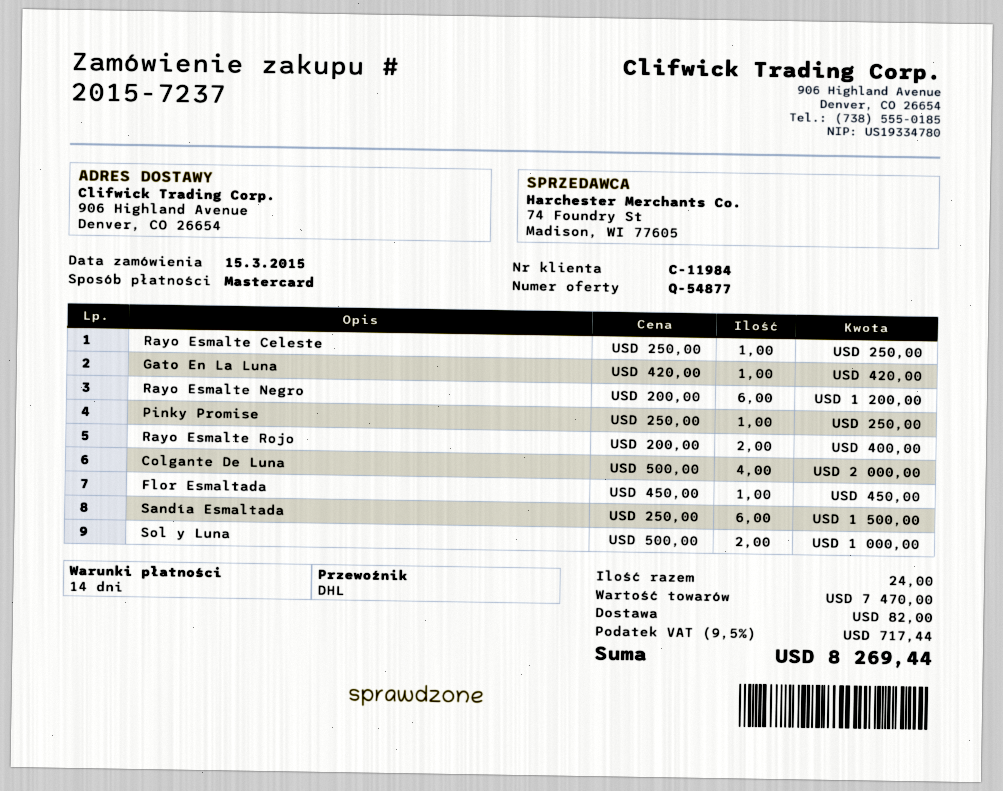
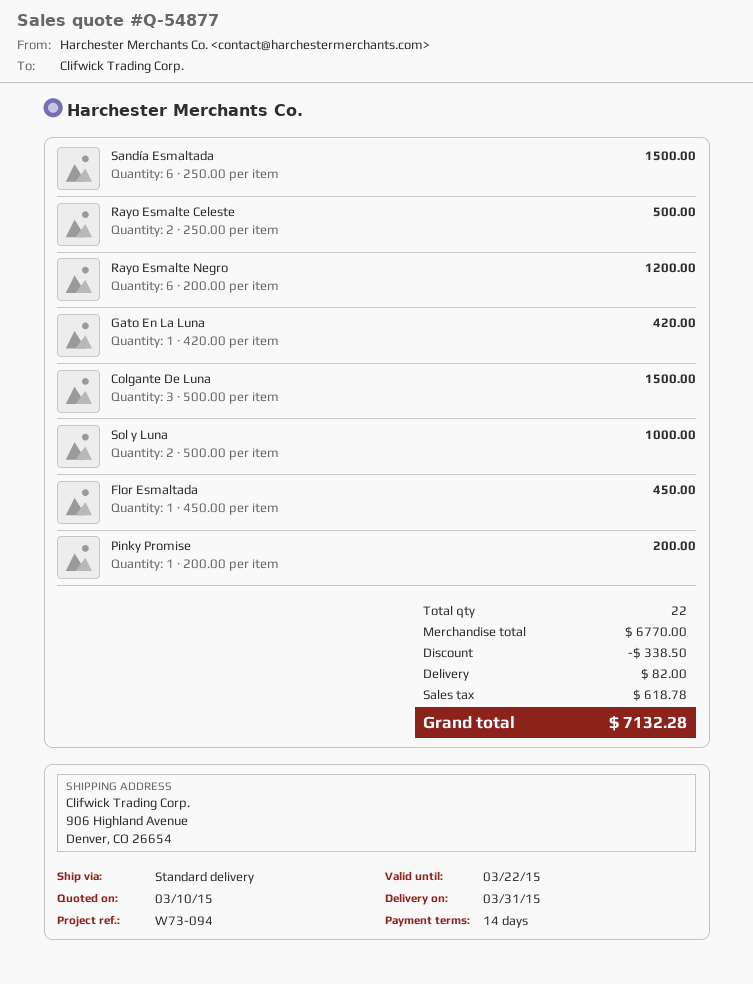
shipping method: DHL -> standard
Rayo Esmalte Celeste: 1 x 250.00 = 250.00 -> 2 x 250.00 = 500.00
Pinky Promise: 1 x 250.00 = 250.00 -> 1 x 200.00 = 200.00
Rayo Esmalte Rojo: 2 x 200.00 = 400.00 -> none
Colgante De Luna: 4 x 500.00 = 2000.00 -> 3 x 500.00 = 1500.00
total quantity: 24 -> 22
subtotal: 7470.00 -> 6770.00
discount: none -> 338.50
tax: 717.44 -> 618.78
total: 8269.44 -> 7132.28

